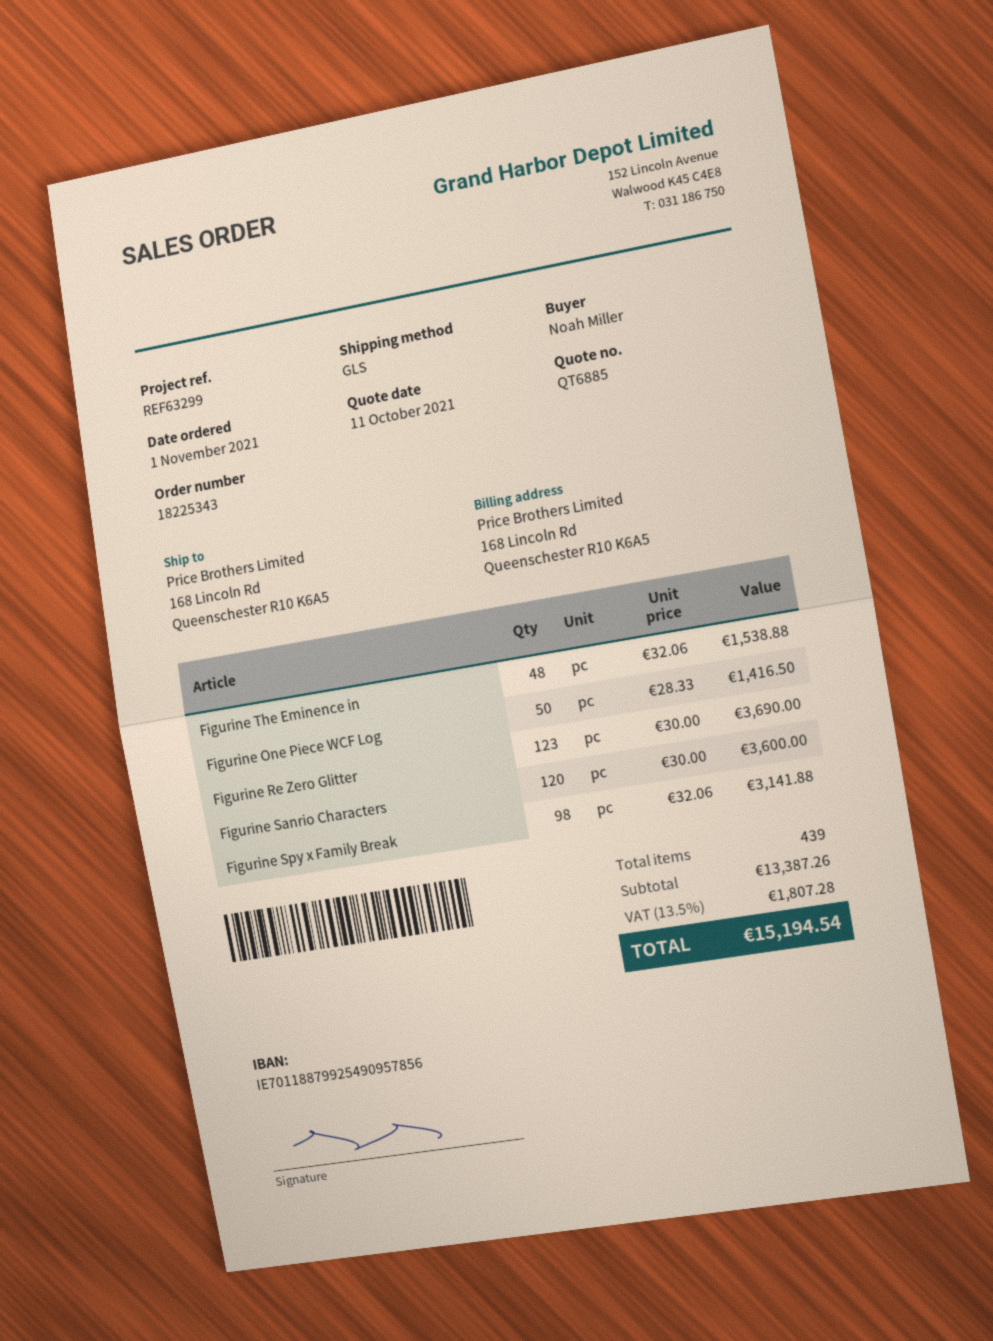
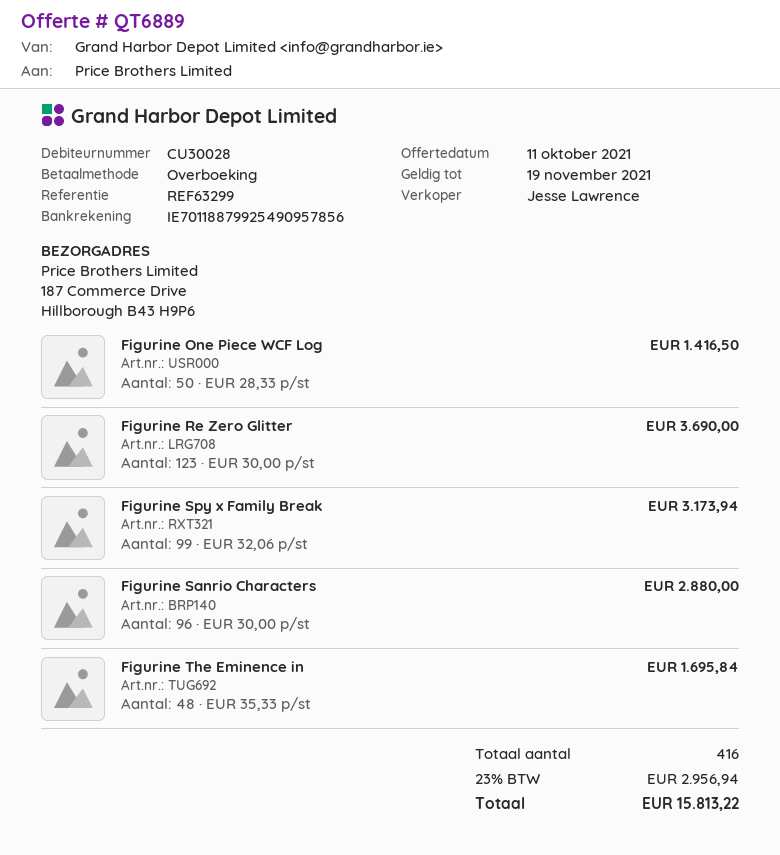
quote number: QT6885 -> QT6889
ship to: 168 Lincoln Rd, Queenschester R10 K6A5 -> 187 Commerce Drive, Hillborough B43 H9P6
Figurine The Eminence in: 48 x 32.06 = 1538.88 -> 48 x 35.33 = 1695.84
Figurine Sanrio Characters: 120 x 30.00 = 3600.00 -> 96 x 30.00 = 2880.00
Figurine Spy x Family Break: 98 x 32.06 = 3141.88 -> 99 x 32.06 = 3173.94
total quantity: 439 -> 416
tax: 13.5% = 1807.28 -> 23% = 2956.94
total: 15194.54 -> 15813.22

